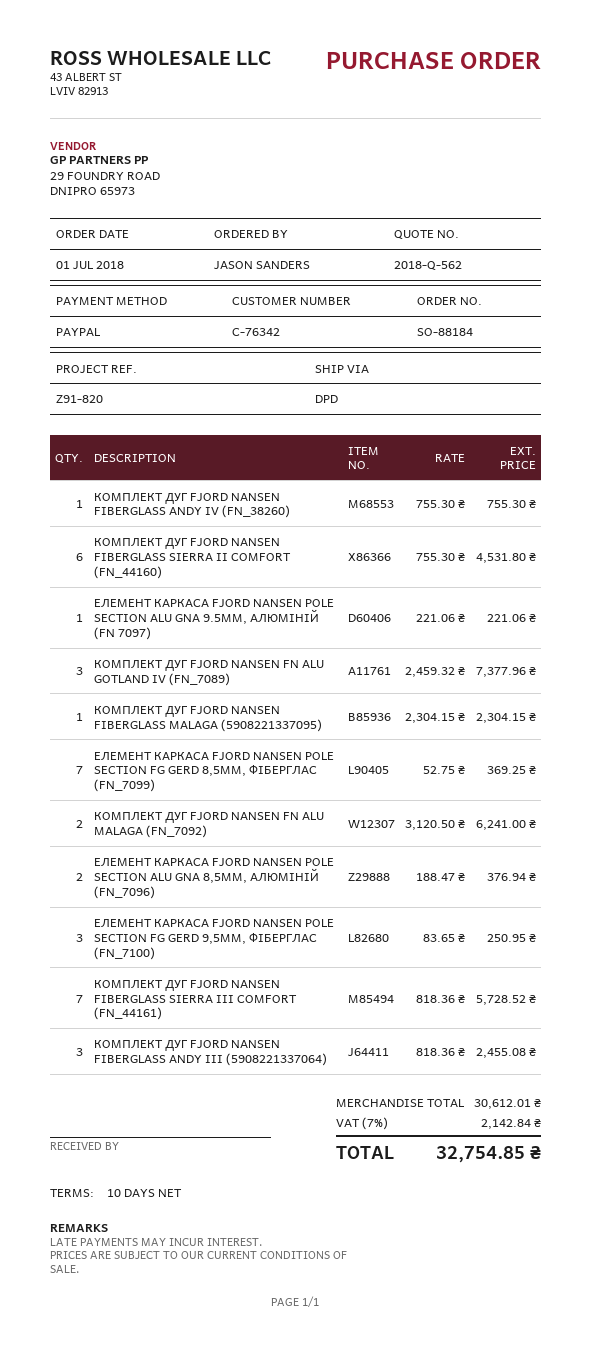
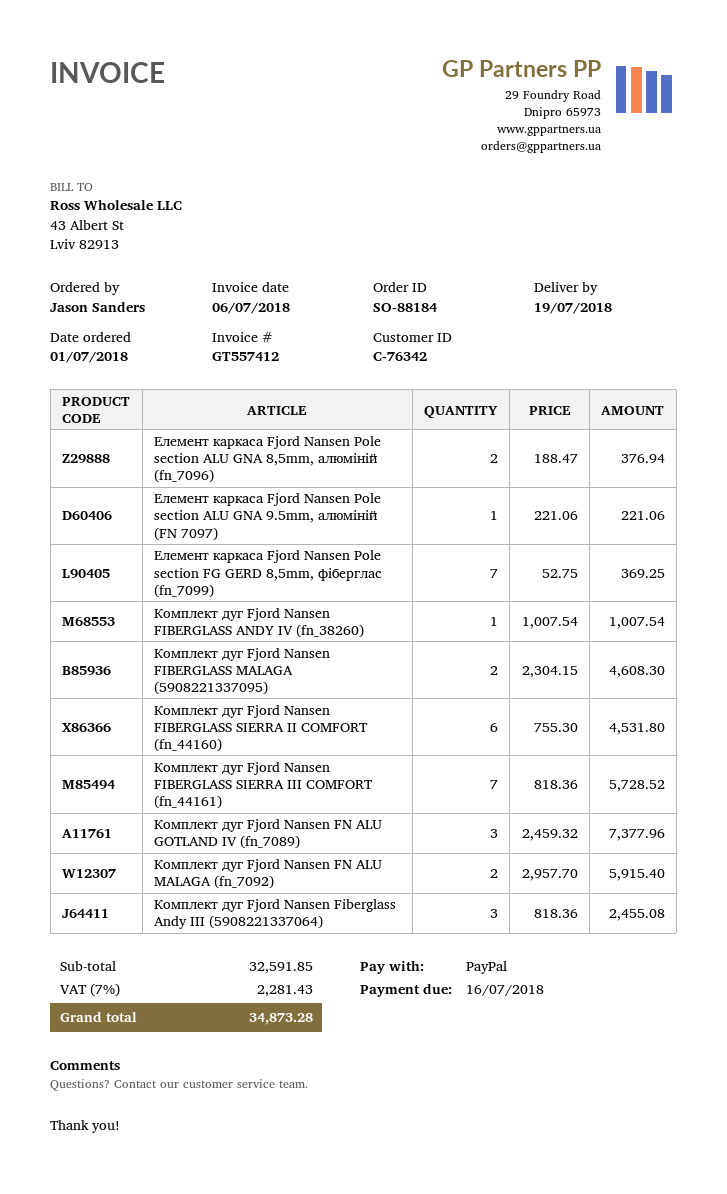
КОМПЛЕКТ ДУГ FJORD NANSEN FIBERGLASS ANDY IV (FN_38260): 1 x 755.30 = 755.30 -> 1 x 1007.54 = 1007.54
КОМПЛЕКТ ДУГ FJORD NANSEN FIBERGLASS MALAGA (5908221337095): 1 x 2304.15 = 2304.15 -> 2 x 2304.15 = 4608.30
КОМПЛЕКТ ДУГ FJORD NANSEN FN ALU MALAGA (FN_7092): 2 x 3120.50 = 6241.00 -> 2 x 2957.70 = 5915.40
ЕЛЕМЕНТ КАРКАСА FJORD NANSEN POLE SECTION FG GERD 9,5MM, ФІБЕРГЛАС (FN_7100): 3 x 83.65 = 250.95 -> none
subtotal: 30612.01 -> 32591.85
tax: 7% = 2142.84 -> 7% = 2281.43
total: 32754.85 -> 34873.28

